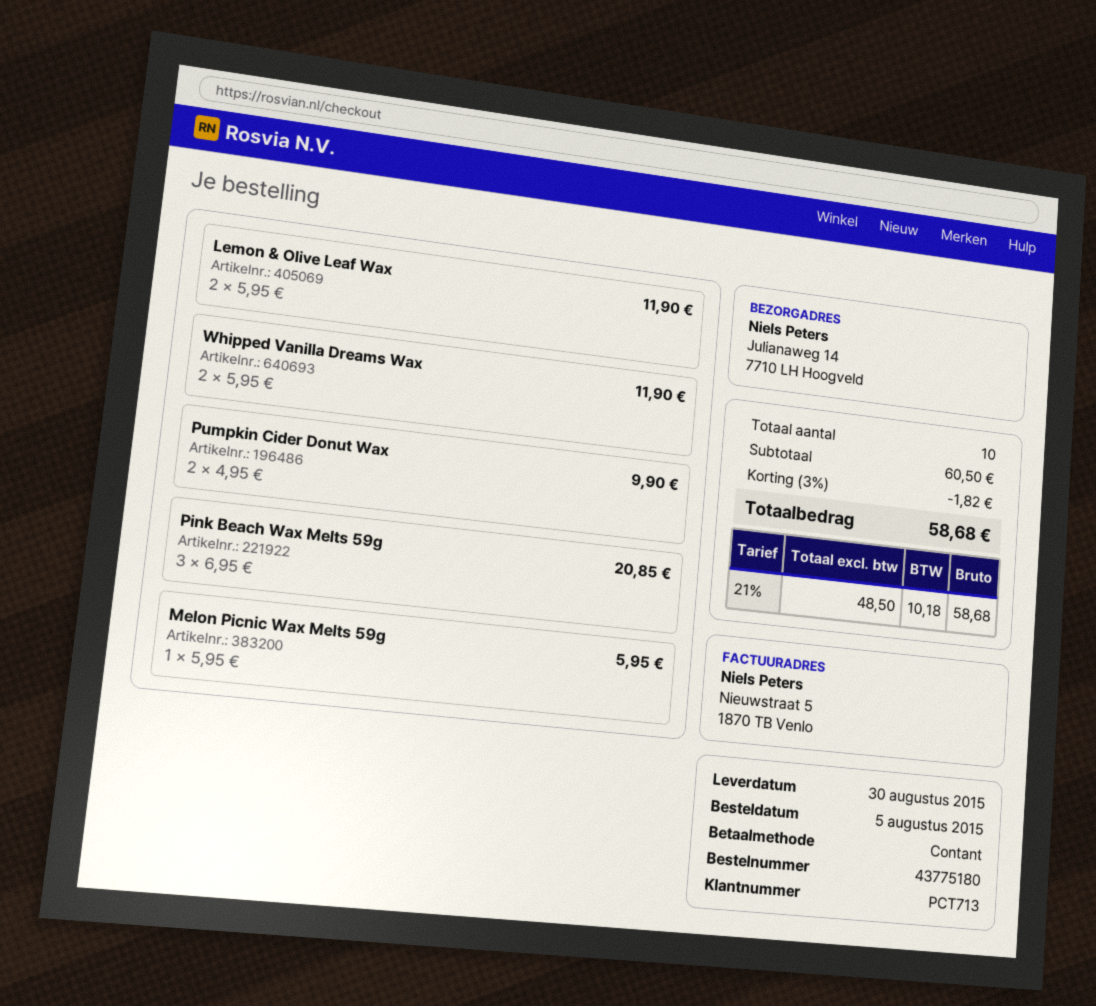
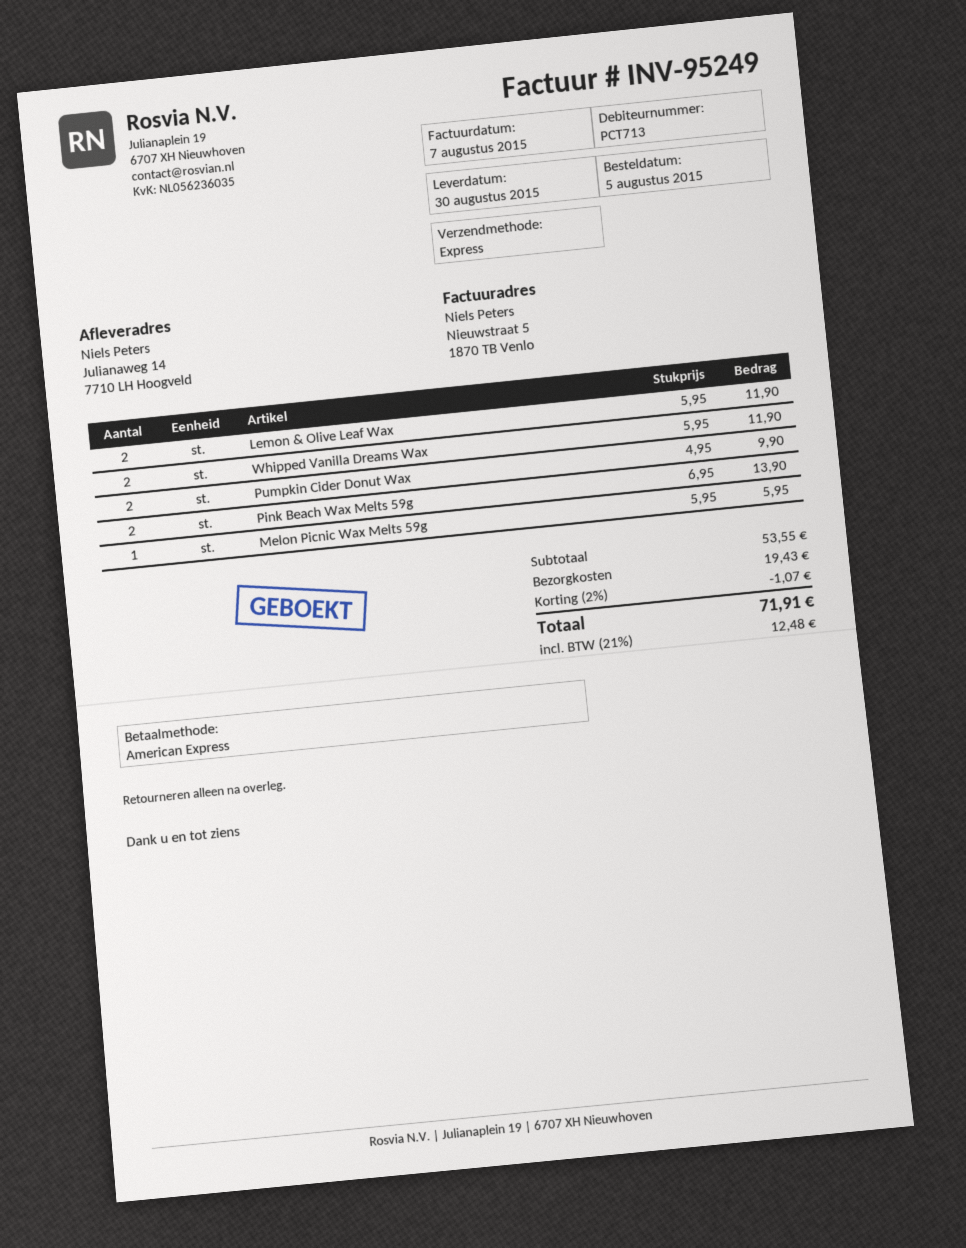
payment method: cash -> American Express
Pink Beach Wax Melts 59g: 3 x 6.95 = 20.85 -> 2 x 6.95 = 13.90
subtotal: 60.50 -> 53.55
discount: 3% = 1.82 -> 2% = 1.07
shipping: none -> 19.43
tax: 21% = 10.18 -> 21% = 12.48
total: 58.68 -> 71.91

